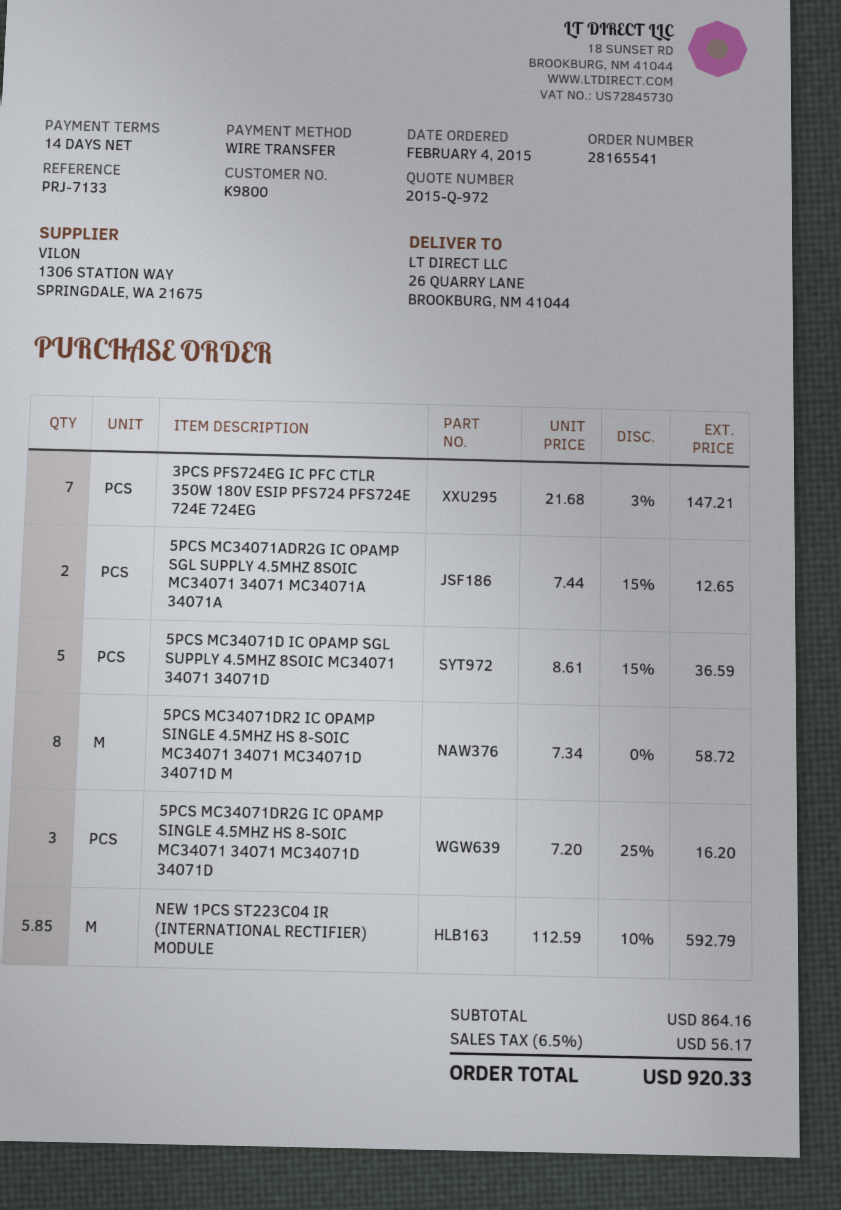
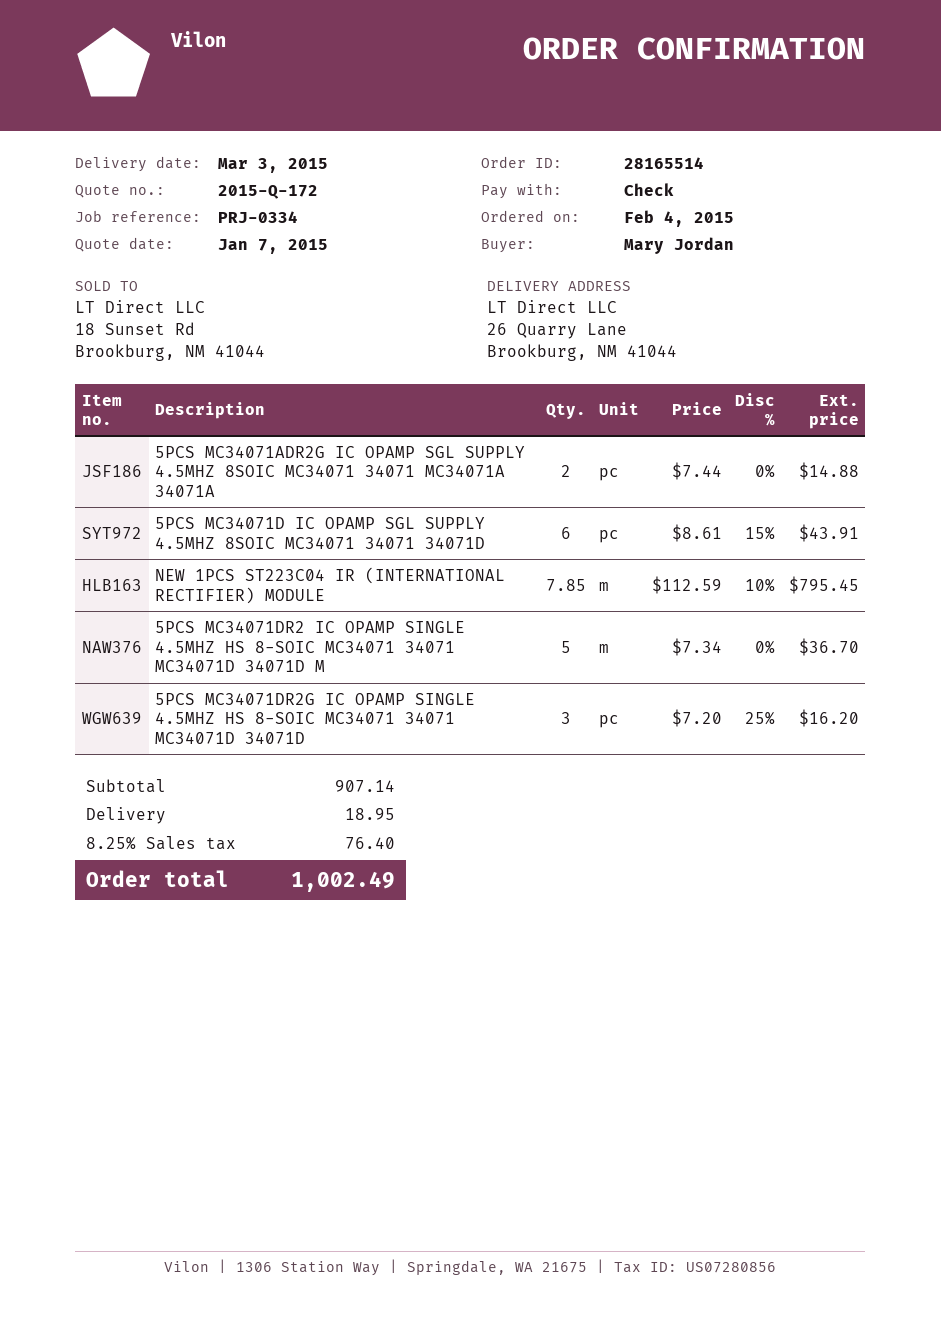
quote number: 2015-Q-972 -> 2015-Q-172
order number: 28165541 -> 28165514
reference: PRJ-7133 -> PRJ-0334
payment method: bank transfer -> cheque
3PCS PFS724EG IC PFC CTLR 350W 180V ESIP PFS724 PFS724E 724E 724EG: 7 x 21.68 - 3% = 147.21 -> none
5PCS MC34071ADR2G IC OPAMP SGL SUPPLY 4.5MHZ 8SOIC MC34071 34071 MC34071A 34071A: 2 x 7.44 - 15% = 12.65 -> 2 x 7.44 = 14.88
5PCS MC34071D IC OPAMP SGL SUPPLY 4.5MHZ 8SOIC MC34071 34071 34071D: 5 x 8.61 - 15% = 36.59 -> 6 x 8.61 - 15% = 43.91
5PCS MC34071DR2 IC OPAMP SINGLE 4.5MHZ HS 8-SOIC MC34071 34071 MC34071D 34071D M: 8 x 7.34 = 58.72 -> 5 x 7.34 = 36.70
NEW 1PCS ST223C04 IR (INTERNATIONAL RECTIFIER) MODULE: 5.85 x 112.59 - 10% = 592.79 -> 7.85 x 112.59 - 10% = 795.45
subtotal: 864.16 -> 907.14
shipping: none -> 18.95
tax: 6.5% = 56.17 -> 8.25% = 76.40
total: 920.33 -> 1002.49

